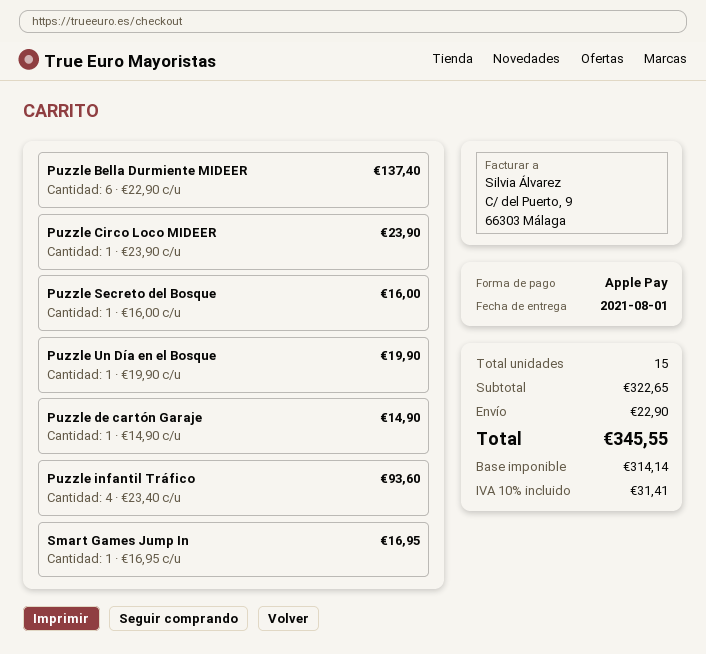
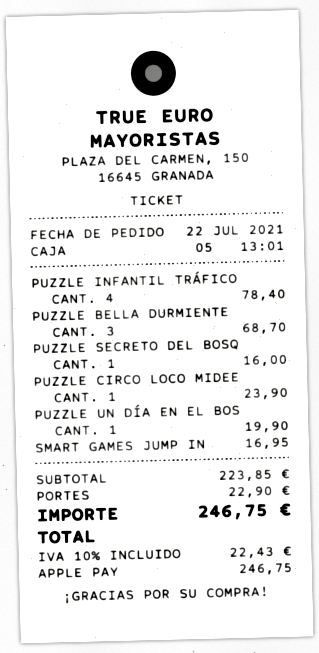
Puzzle Bella Durmiente MIDEER: 6 for 137.40 -> 3 for 68.70
Puzzle de cartón Garaje: 1 for 14.90 -> none
Puzzle infantil Tráfico: 4 for 93.60 -> 4 for 78.40
subtotal: 322.65 -> 223.85
tax: 10% = 31.41 -> 10% = 22.43
total: 345.55 -> 246.75

